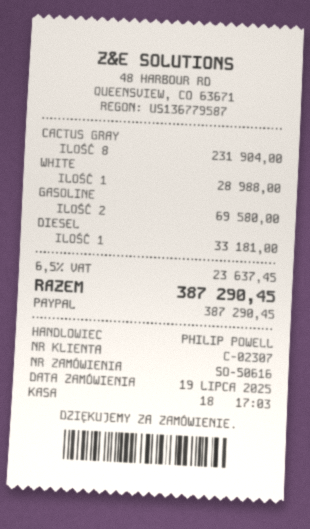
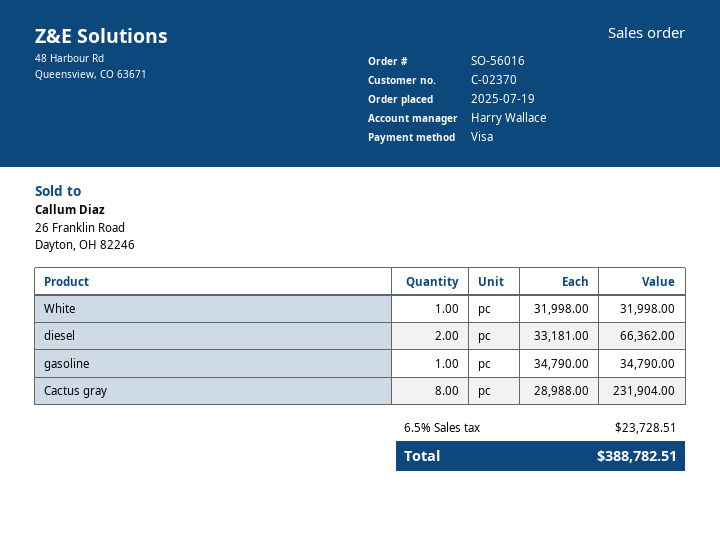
order number: SO-50616 -> SO-56016
customer number: C-02307 -> C-02370
sales rep: PHILIP POWELL -> Harry Wallace
payment method: PayPal -> Visa
WHITE: 1 for 28988.00 -> 1 for 31998.00
GASOLINE: 2 for 69580.00 -> 1 for 34790.00
DIESEL: 1 for 33181.00 -> 2 for 66362.00
tax: 6.5% = 23637.45 -> 6.5% = 23728.51
total: 387290.45 -> 388782.51

